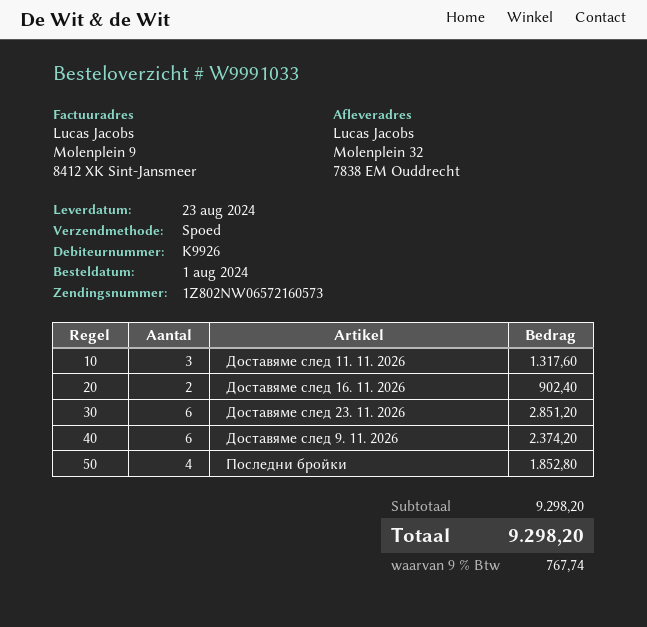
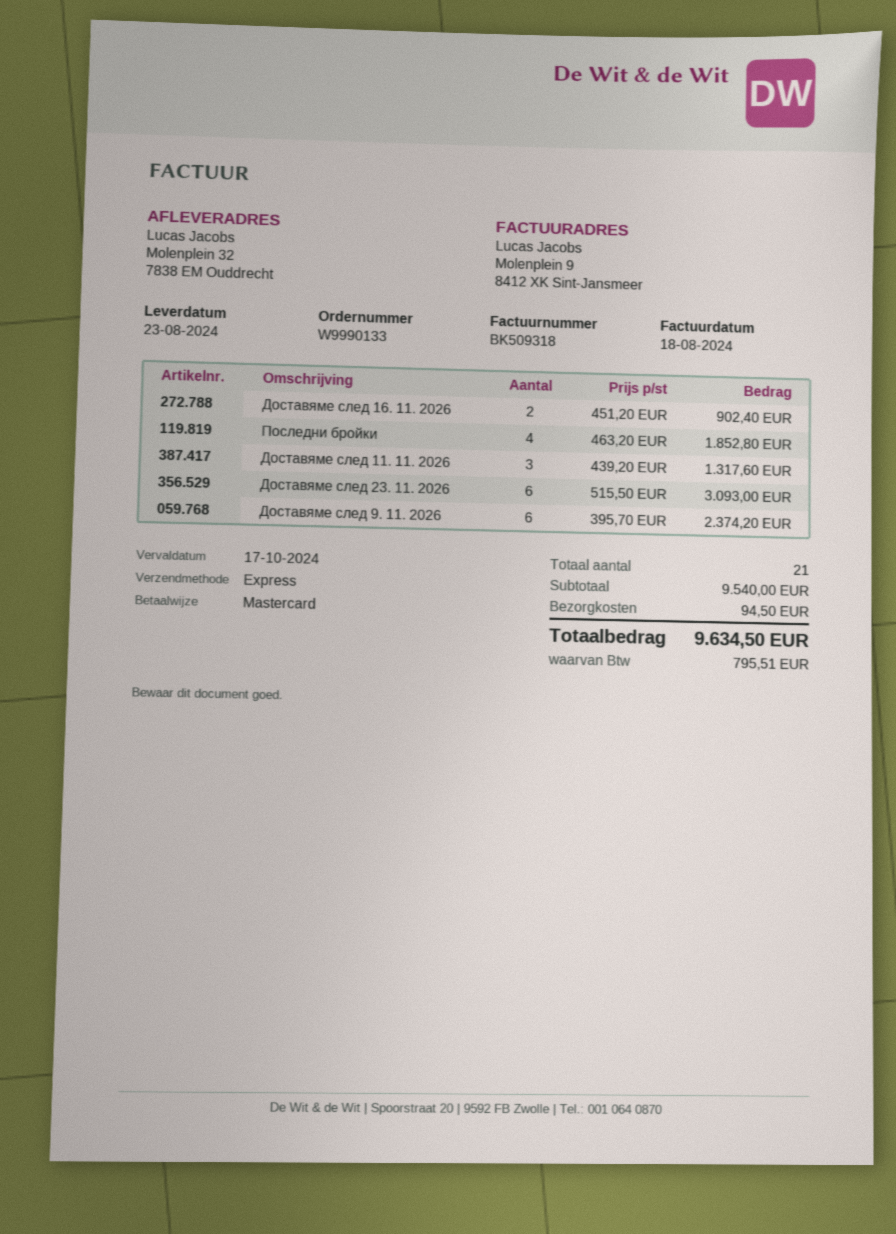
order number: W9991033 -> W9990133
Доставяме след 23. 11. 2026: 6 for 2851.20 -> 6 for 3093.00
subtotal: 9298.20 -> 9540.00
shipping: none -> 94.50
tax: 767.74 -> 795.51
total: 9298.20 -> 9634.50

